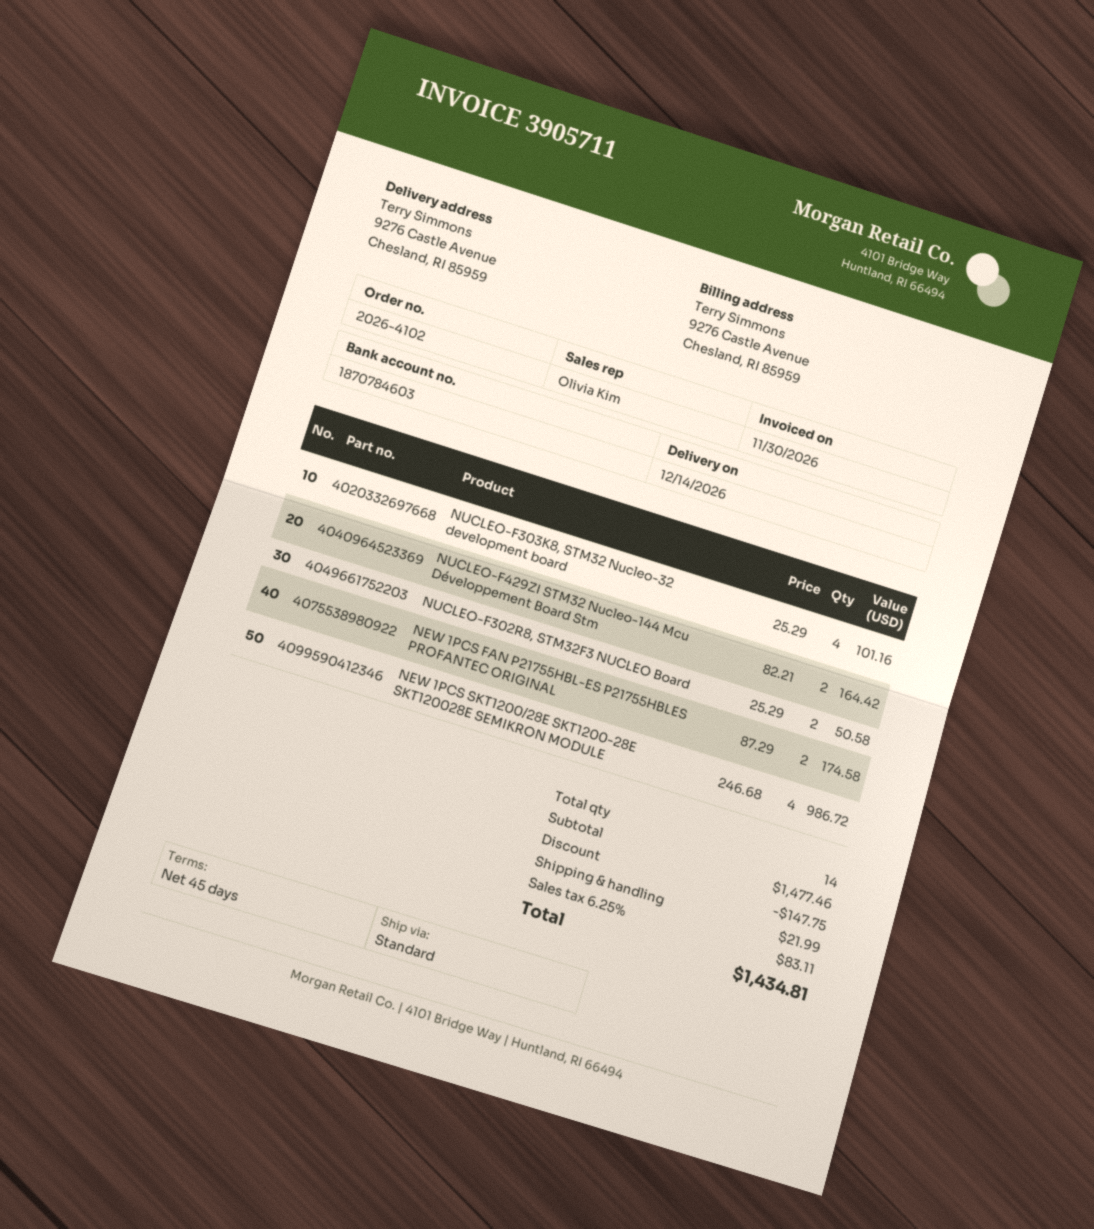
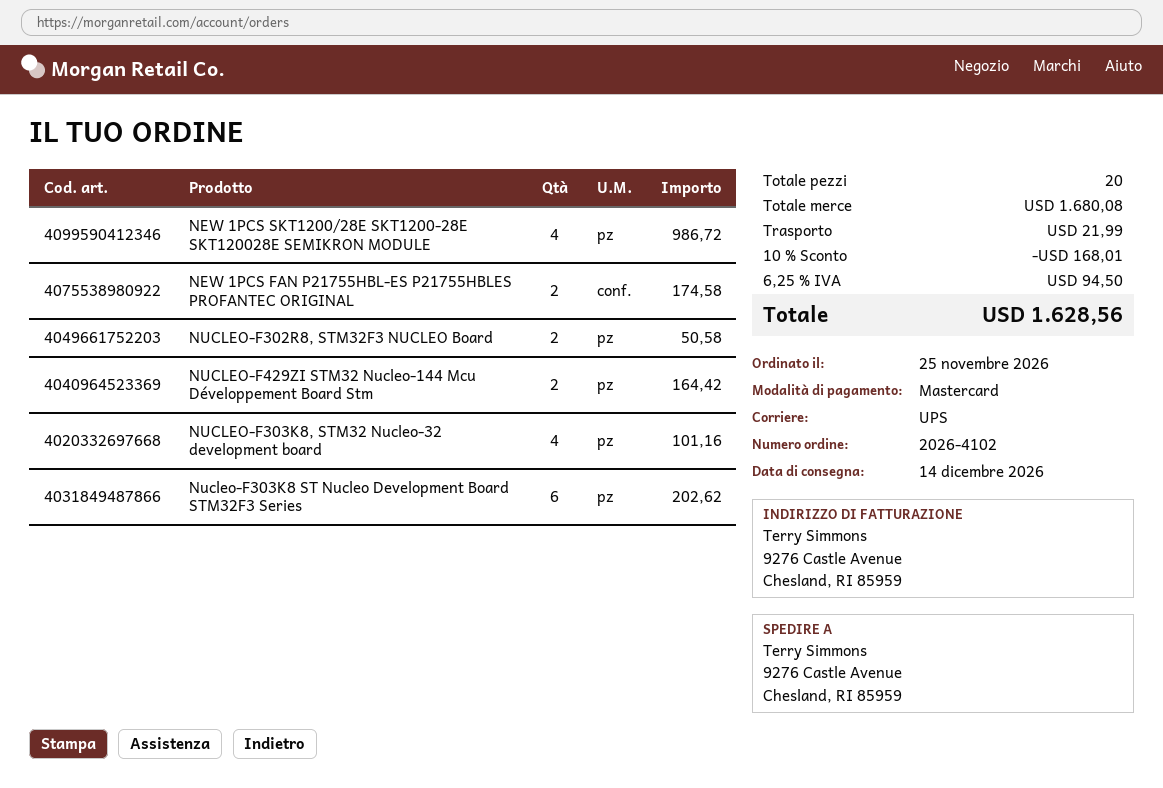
shipping method: standard -> UPS
Nucleo-F303K8 ST Nucleo Development Board STM32F3 Series: none -> 6 for 202.62
total quantity: 14 -> 20
subtotal: 1477.46 -> 1680.08
discount: 147.75 -> 168.01
tax: 6.25% = 83.11 -> 6.25% = 94.50
total: 1434.81 -> 1628.56

